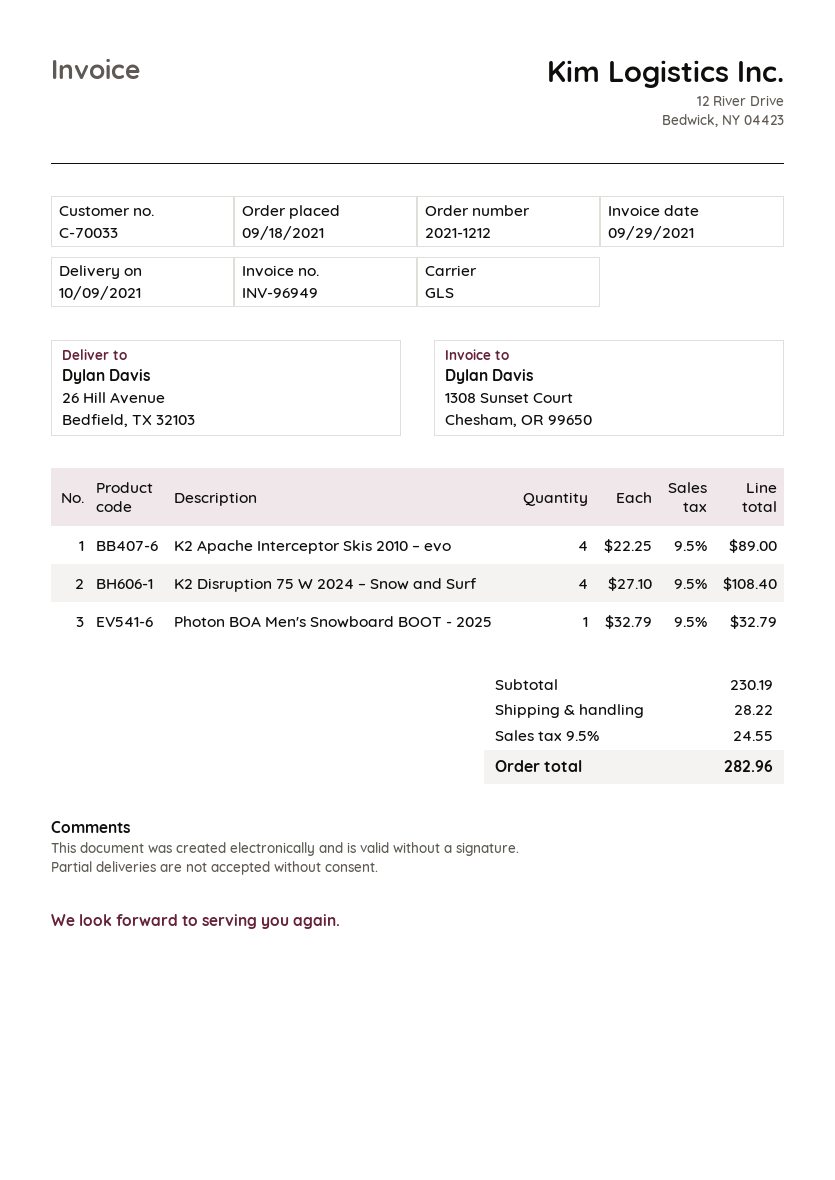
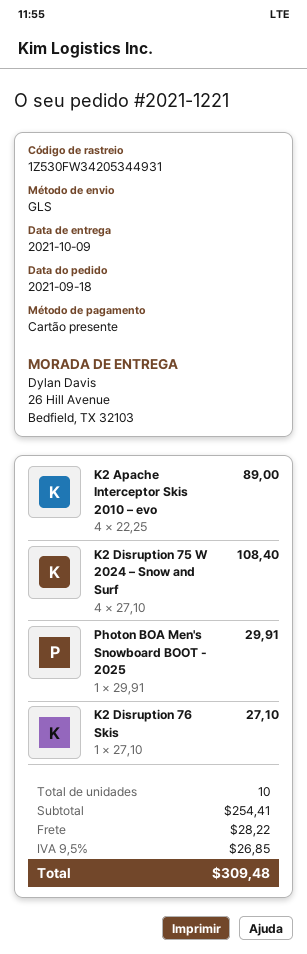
order number: 2021-1212 -> 2021-1221
Photon BOA Men's Snowboard BOOT - 2025: 1 x 32.79 = 32.79 -> 1 x 29.91 = 29.91
K2 Disruption 76 Skis: none -> 1 x 27.10 = 27.10
subtotal: 230.19 -> 254.41
tax: 9.5% = 24.55 -> 9.5% = 26.85
total: 282.96 -> 309.48

